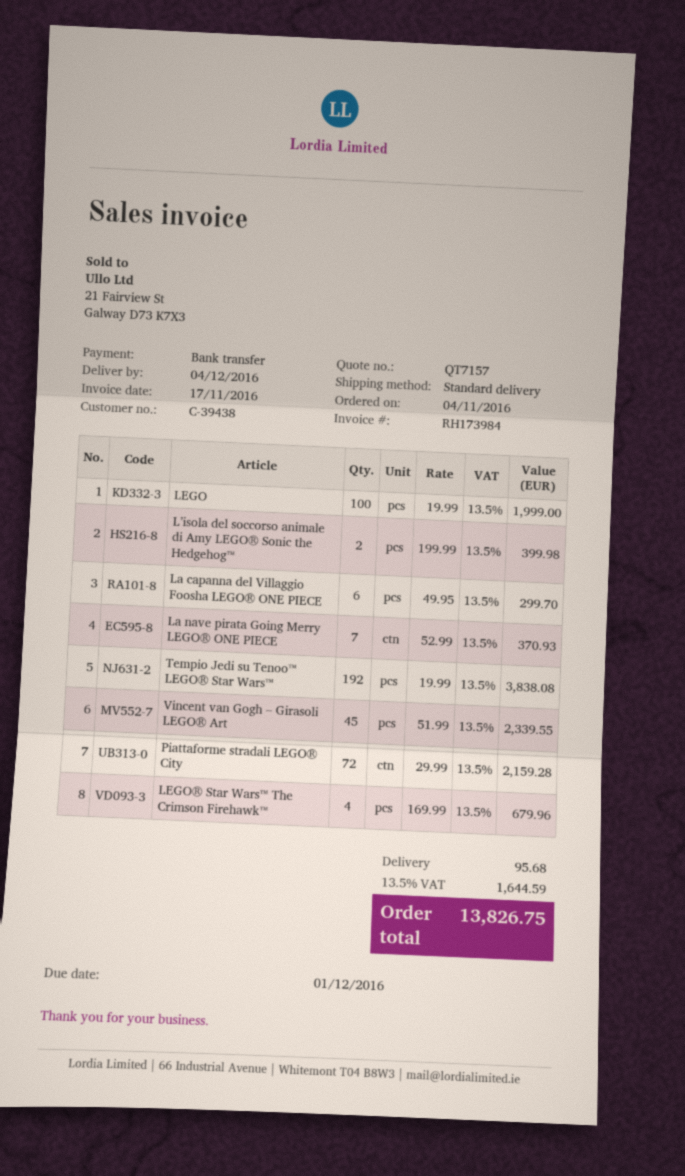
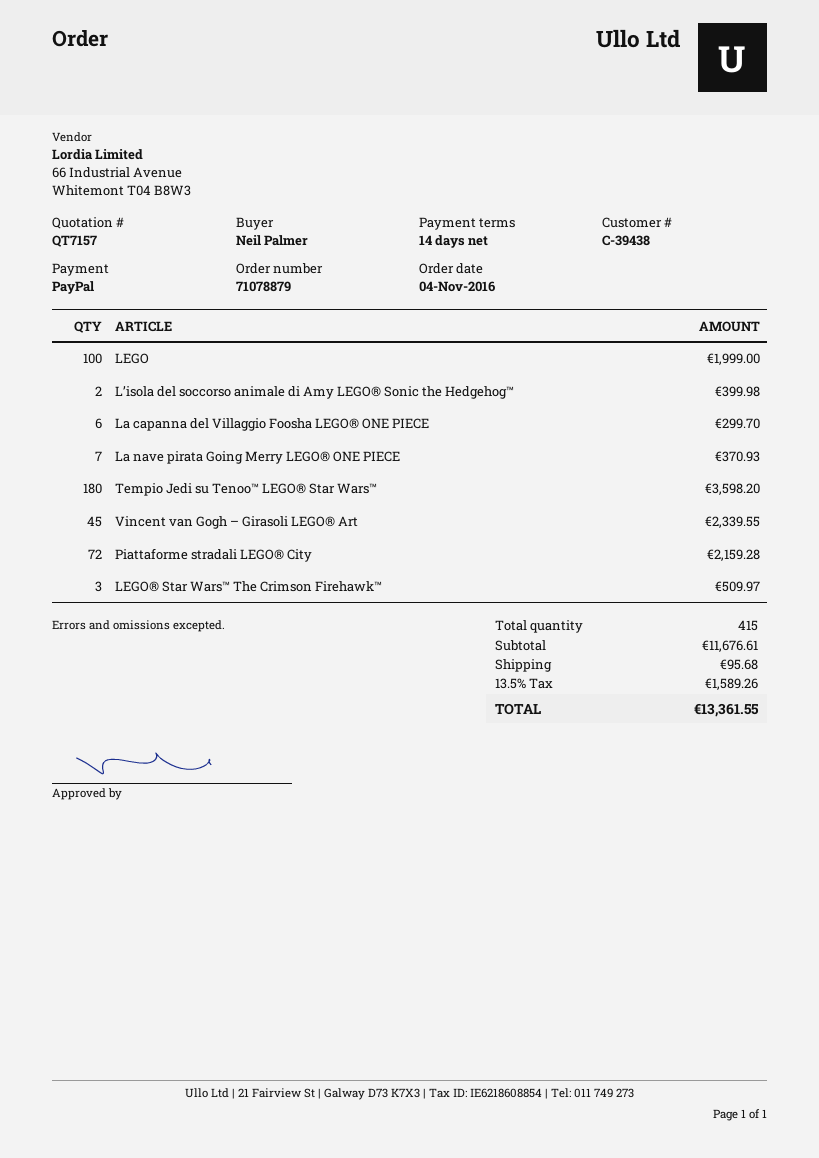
payment method: bank transfer -> PayPal
Tempio Jedi su Tenoo™ LEGO® Star Wars™: 192 for 3838.08 -> 180 for 3598.20
LEGO® Star Wars™ The Crimson Firehawk™: 4 for 679.96 -> 3 for 509.97
tax: 13.5% = 1644.59 -> 13.5% = 1589.26
total: 13826.75 -> 13361.55

